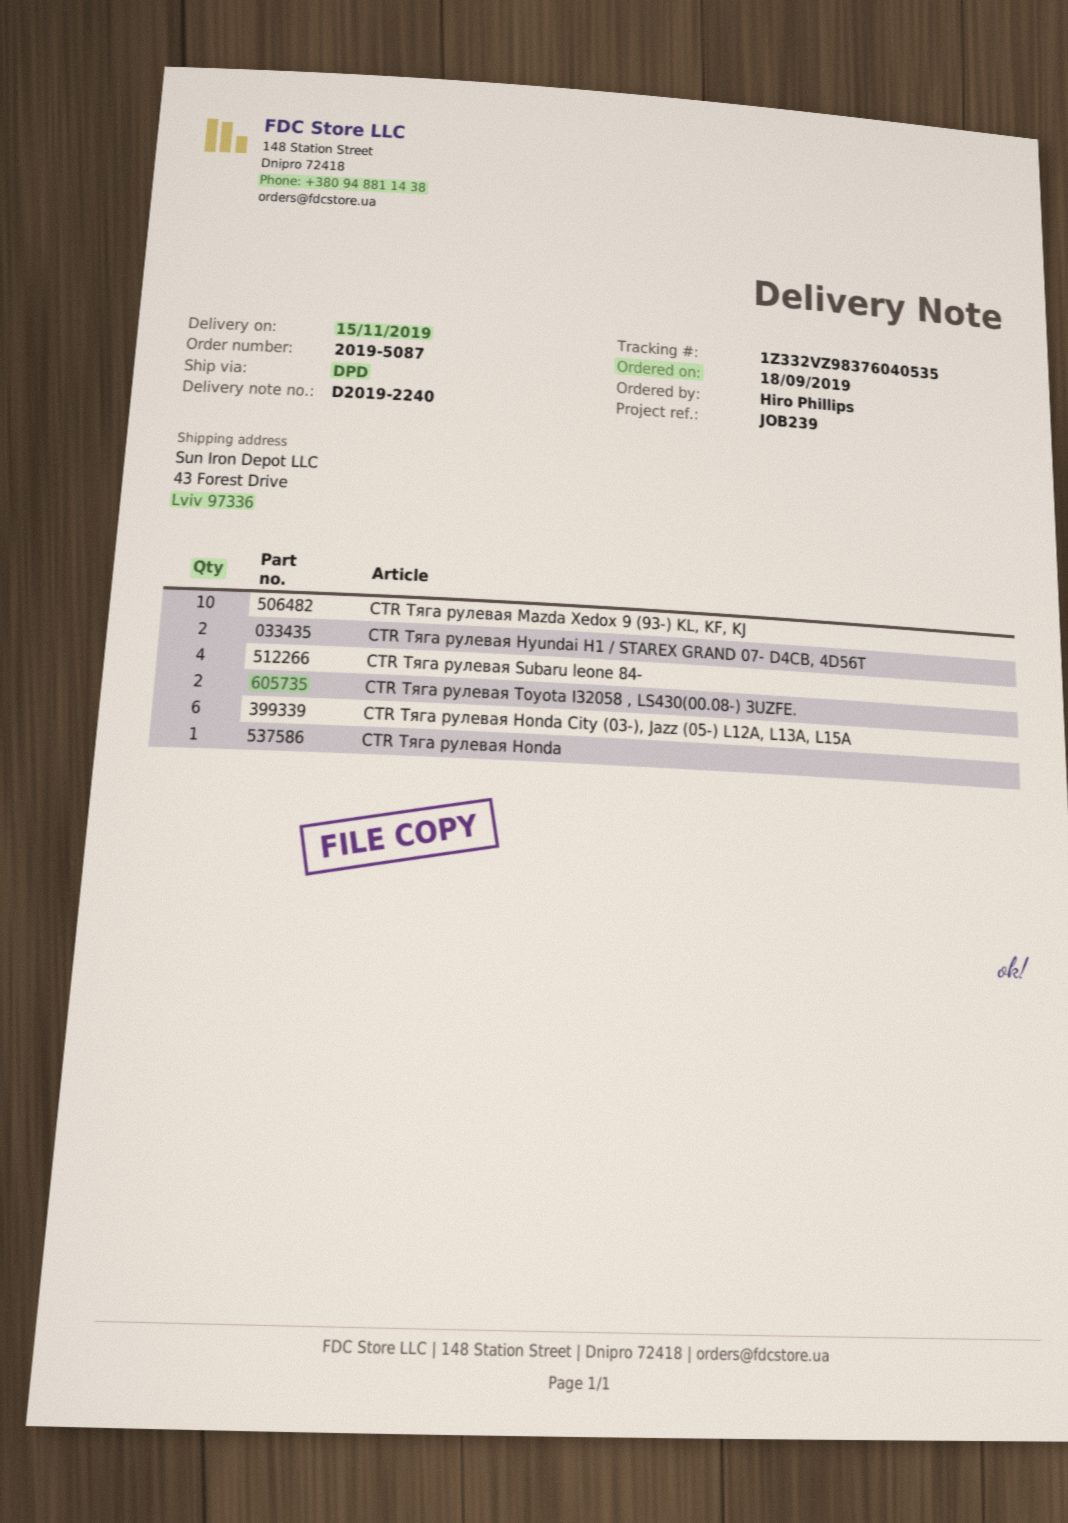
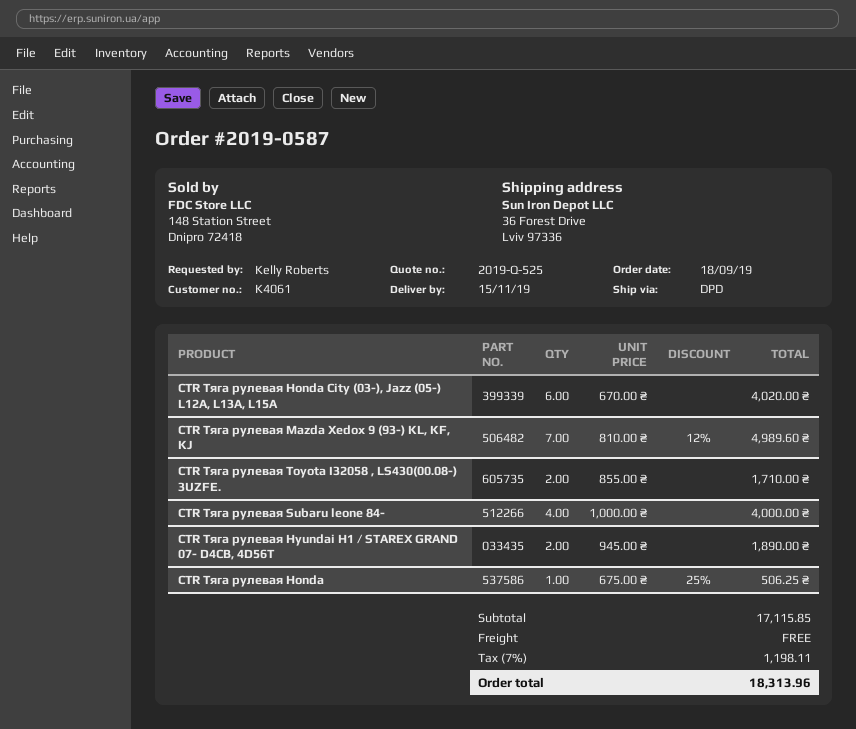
order number: 2019-5087 -> 2019-0587
ordered by: Hiro Phillips -> Kelly Roberts
ship to: 43 Forest Drive, Lviv 97336 -> 36 Forest Drive, Lviv 97336
CTR Тяга рулевая Mazda Xedox 9 (93-) KL, KF, KJ: 10 -> 7

